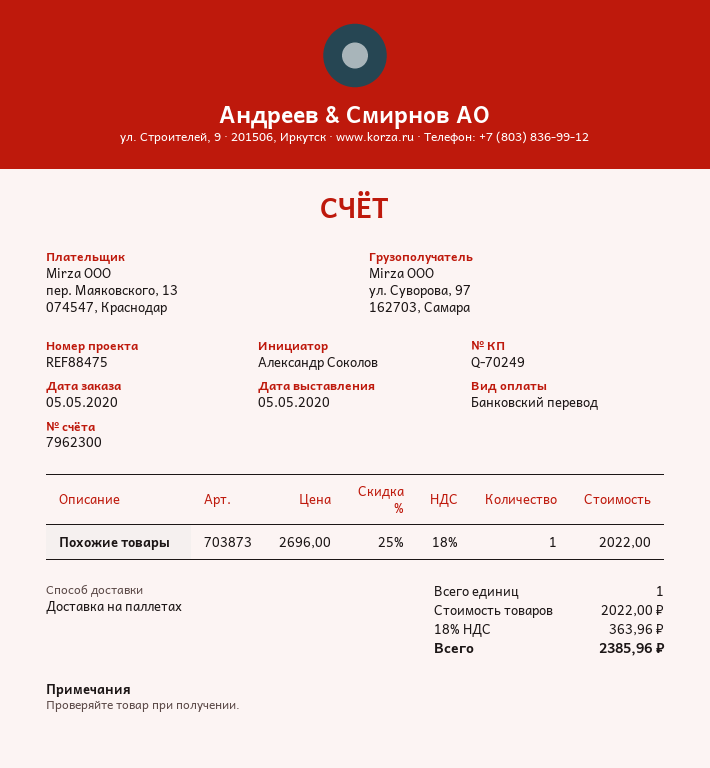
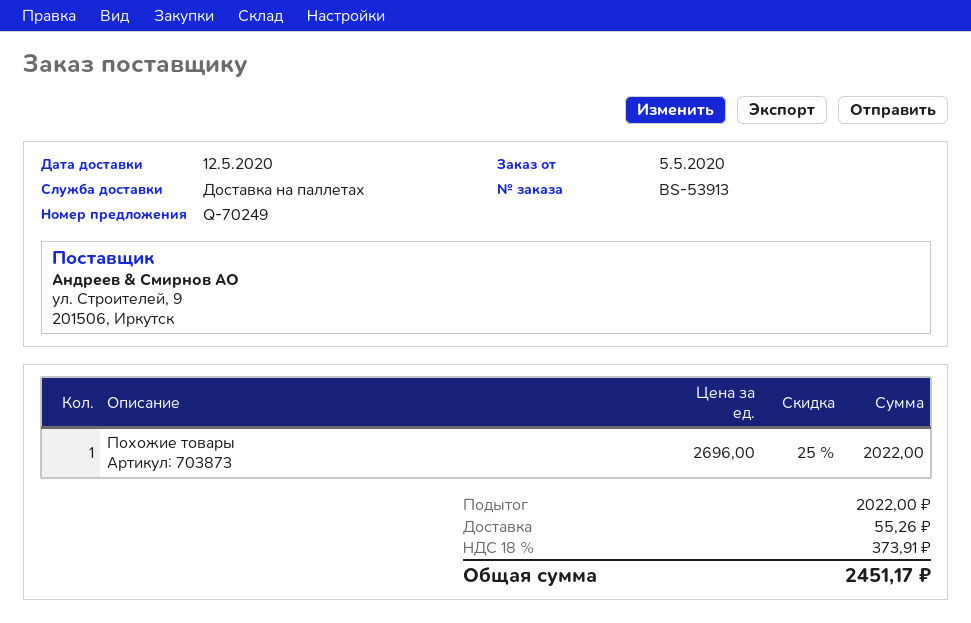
shipping: none -> 55.26
tax: 18% = 363.96 -> 18% = 373.91
total: 2385.96 -> 2451.17

